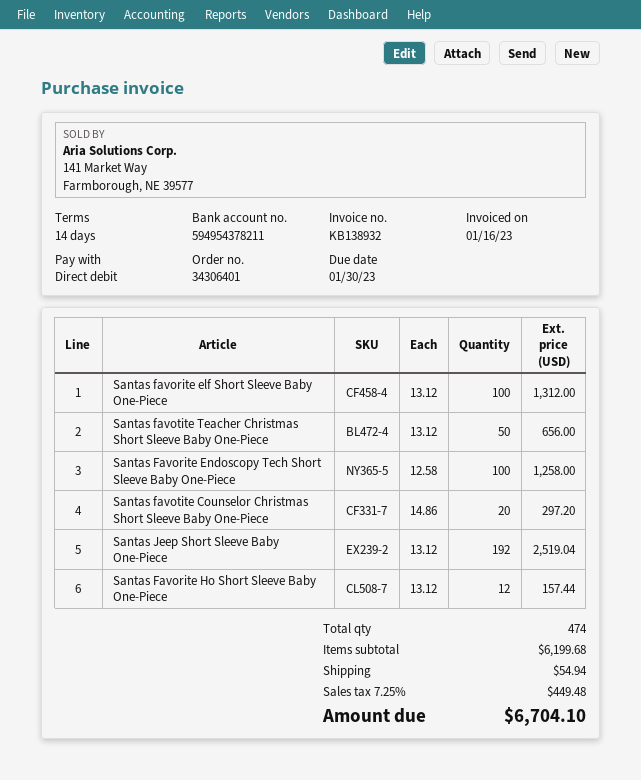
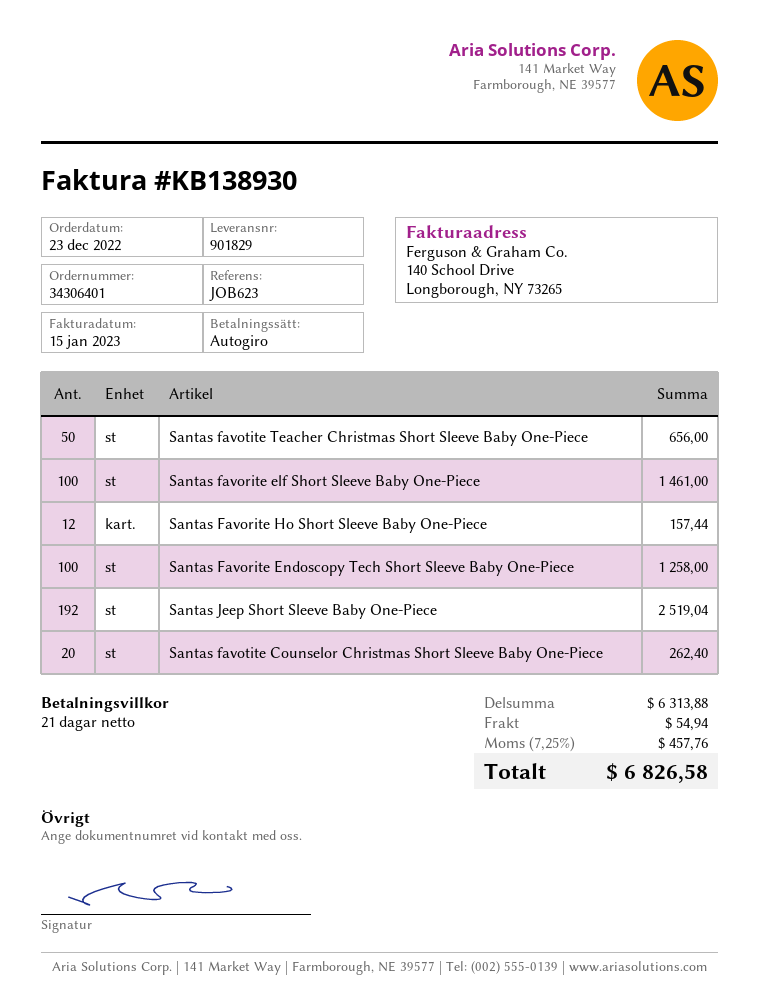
invoice number: KB138932 -> KB138930
invoice date: 2023-01-16 -> 2023-01-15
payment terms: 14 days -> 21 days
Santas favorite elf Short Sleeve Baby One-Piece: 100 for 1312.00 -> 100 for 1461.00
Santas favotite Counselor Christmas Short Sleeve Baby One-Piece: 20 for 297.20 -> 20 for 262.40
subtotal: 6199.68 -> 6313.88
tax: 7.25% = 449.48 -> 7.25% = 457.76
total: 6704.10 -> 6826.58

